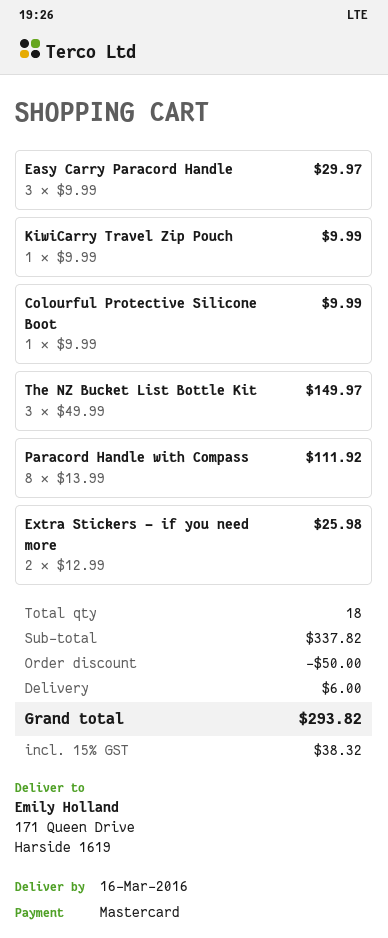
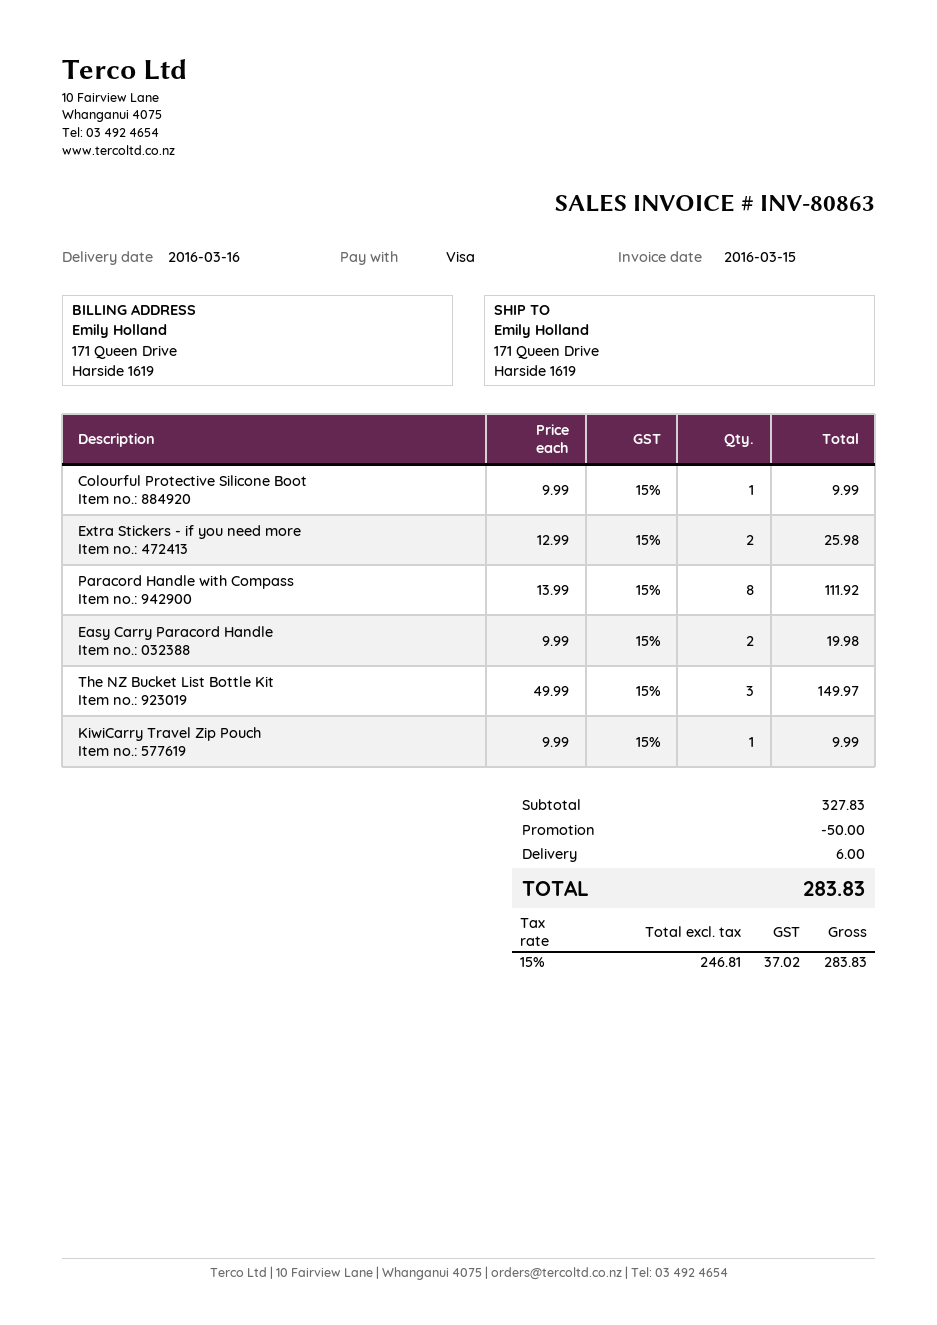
payment method: Mastercard -> Visa
Easy Carry Paracord Handle: 3 x 9.99 = 29.97 -> 2 x 9.99 = 19.98
subtotal: 337.82 -> 327.83
tax: 15% = 38.32 -> 15% = 37.02
total: 293.82 -> 283.83

